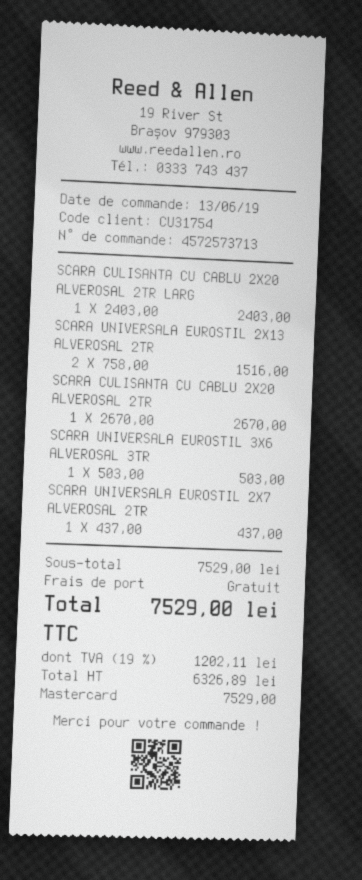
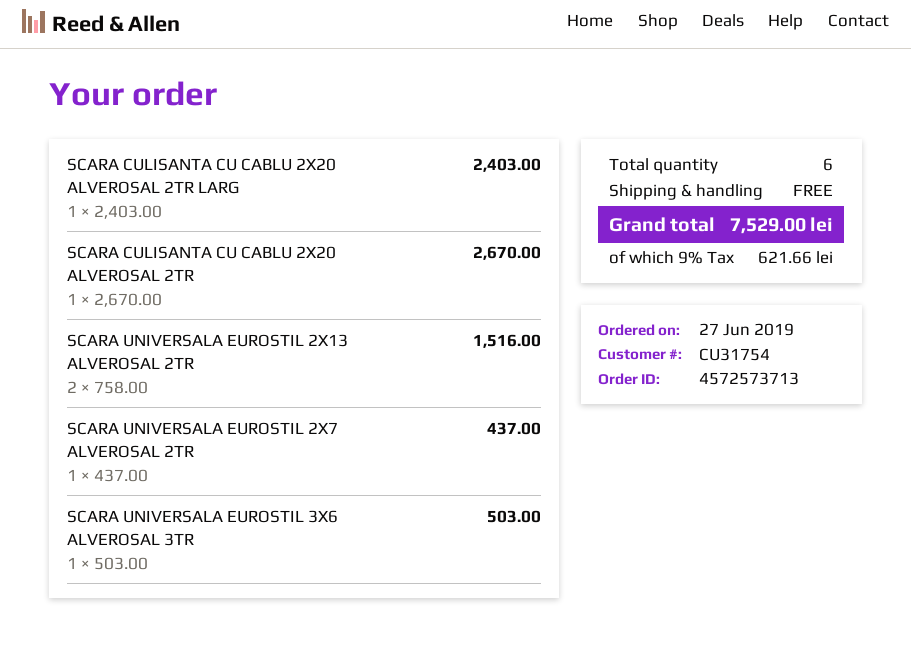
order date: 2019-06-13 -> 2019-06-27
tax: 19% = 1202.11 -> 9% = 621.66

